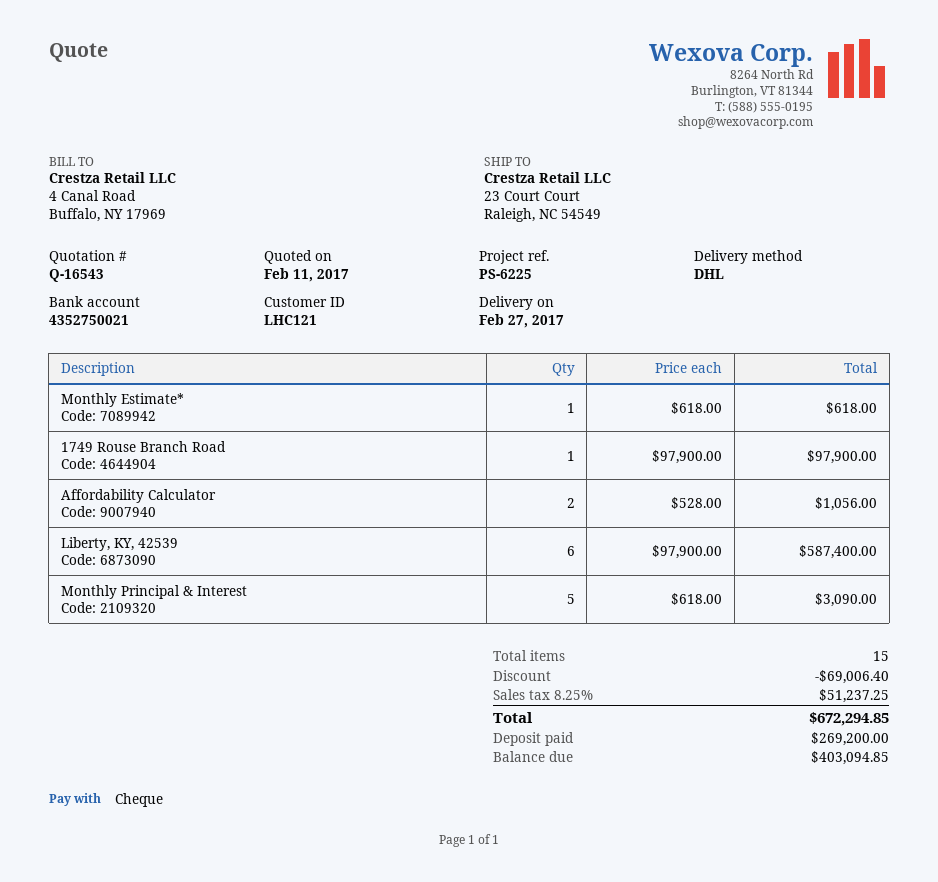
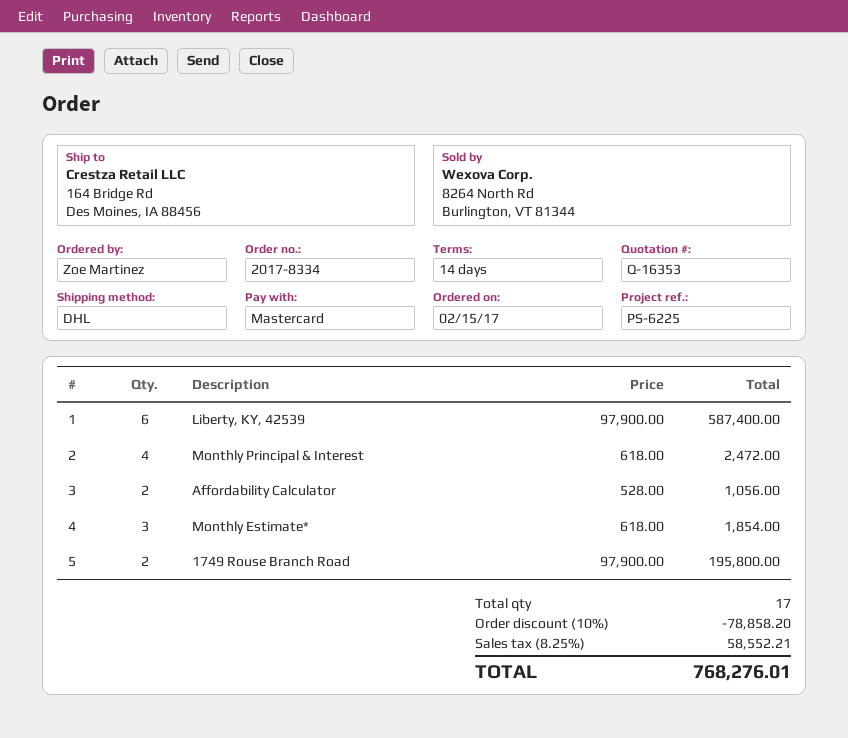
quote number: Q-16543 -> Q-16353
payment method: cheque -> Mastercard
ship to: 23 Court Court, Raleigh, NC 54549 -> 164 Bridge Rd, Des Moines, IA 88456
Monthly Estimate*: 1 x 618.00 = 618.00 -> 3 x 618.00 = 1854.00
1749 Rouse Branch Road: 1 x 97900.00 = 97900.00 -> 2 x 97900.00 = 195800.00
Monthly Principal & Interest: 5 x 618.00 = 3090.00 -> 4 x 618.00 = 2472.00
total quantity: 15 -> 17
discount: 69006.40 -> 78858.20
tax: 8.25% = 51237.25 -> 8.25% = 58552.21
total: 672294.85 -> 768276.01

